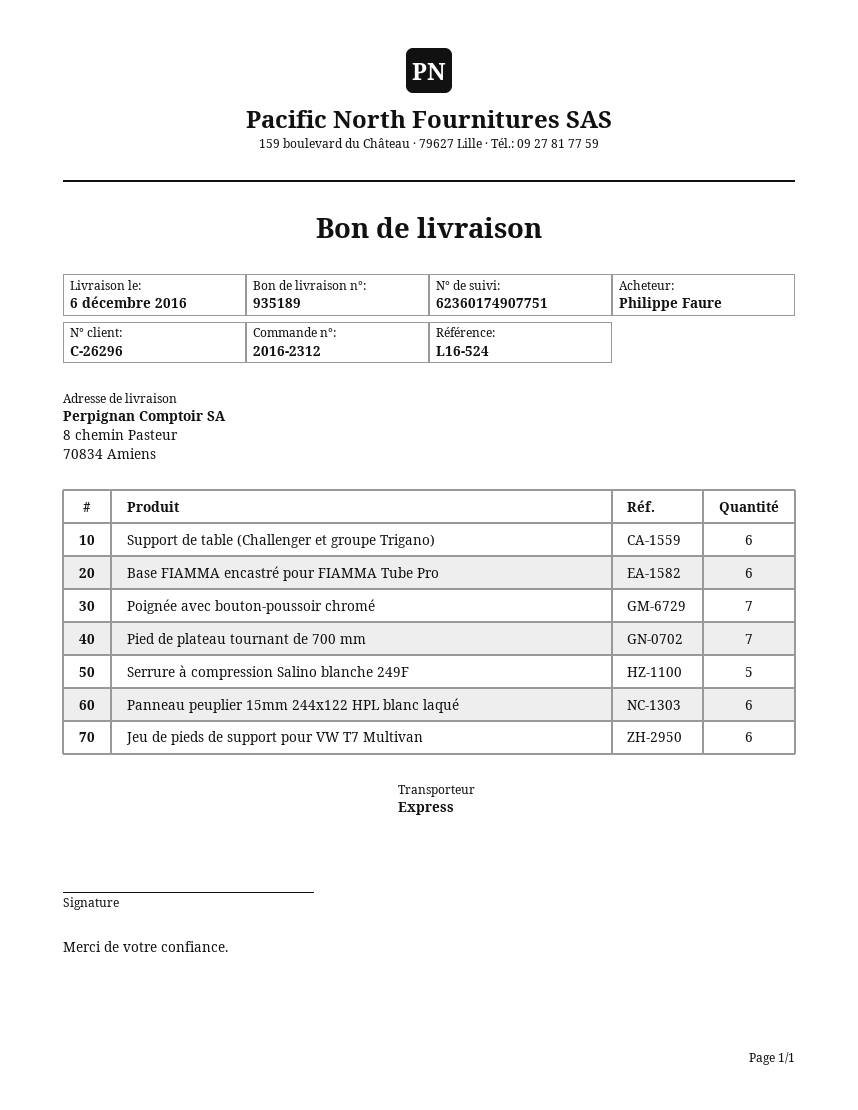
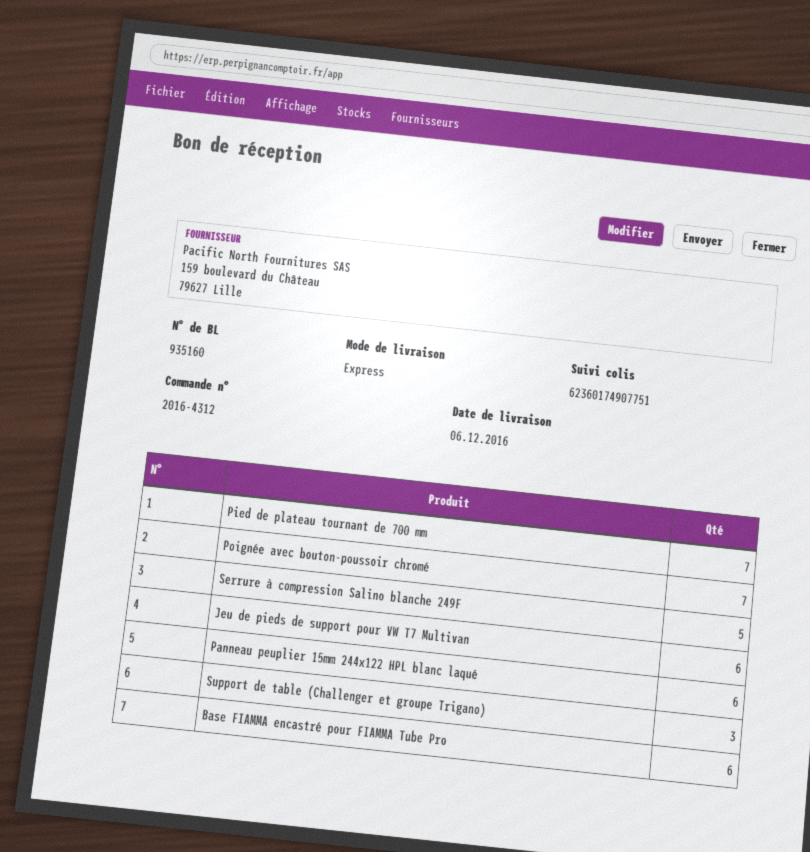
order number: 2016-2312 -> 2016-4312
delivery note number: 935189 -> 935160
Support de table (Challenger et groupe Trigano): 6 -> 3

